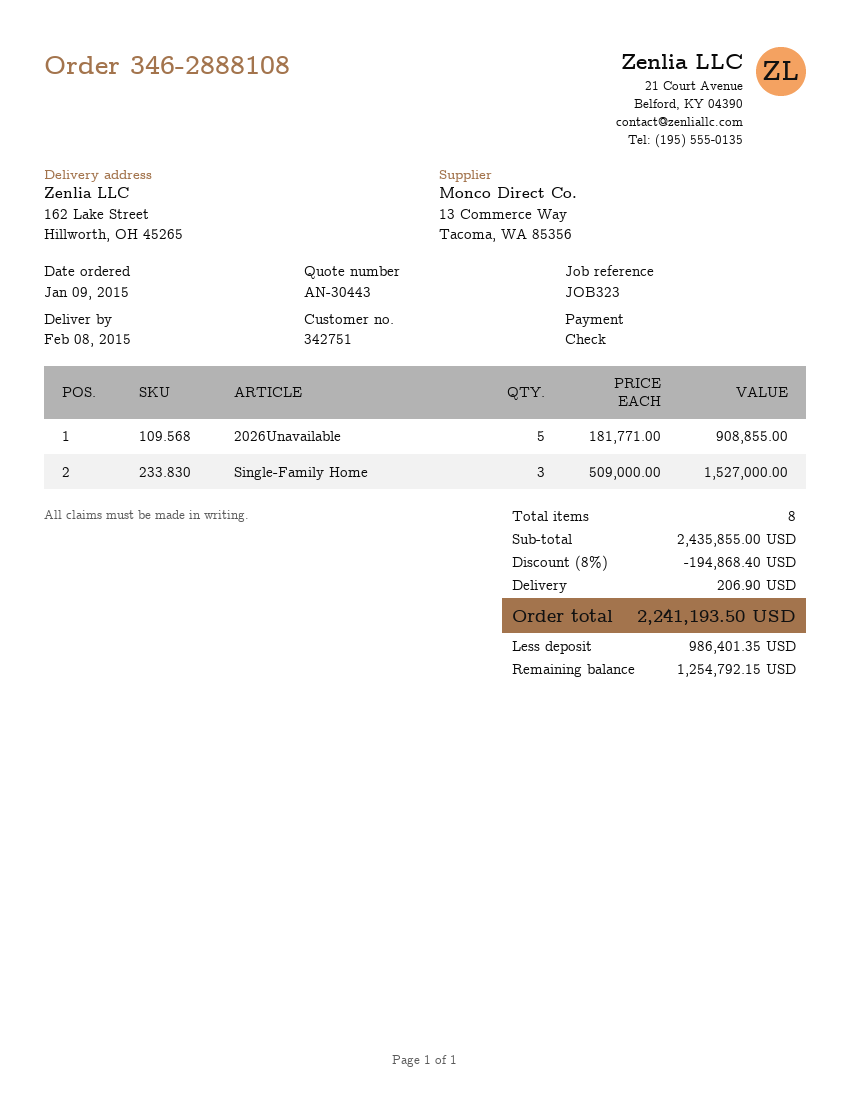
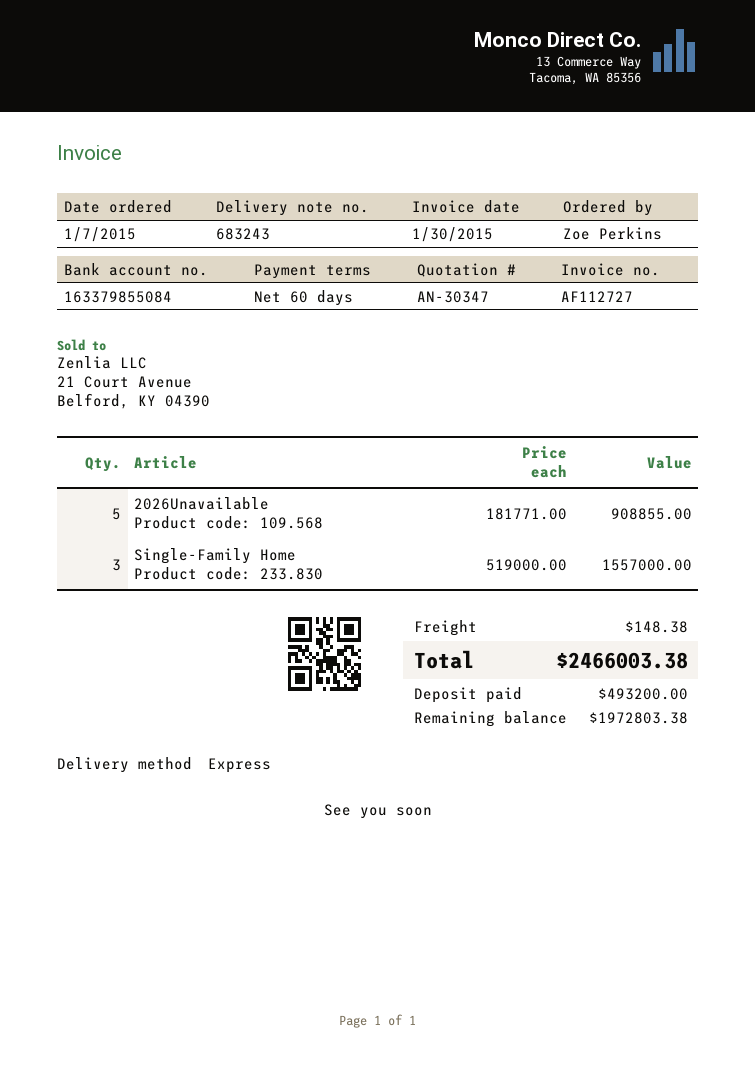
quote number: AN-30443 -> AN-30347
order date: 2015-01-09 -> 2015-01-07
Single-Family Home: 3 x 509000.00 = 1527000.00 -> 3 x 519000.00 = 1557000.00
discount: 8% = 194868.40 -> none
shipping: 206.90 -> 148.38
total: 2241193.50 -> 2466003.38
deposit: 986401.35 -> 493200.00
balance: 1254792.15 -> 1972803.38

